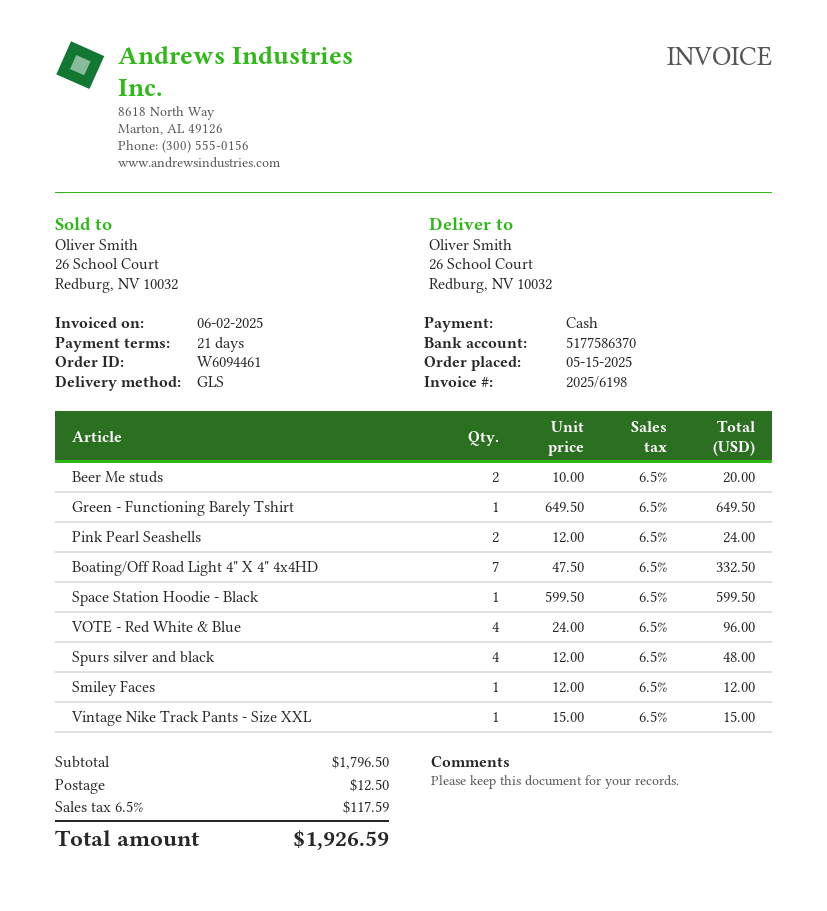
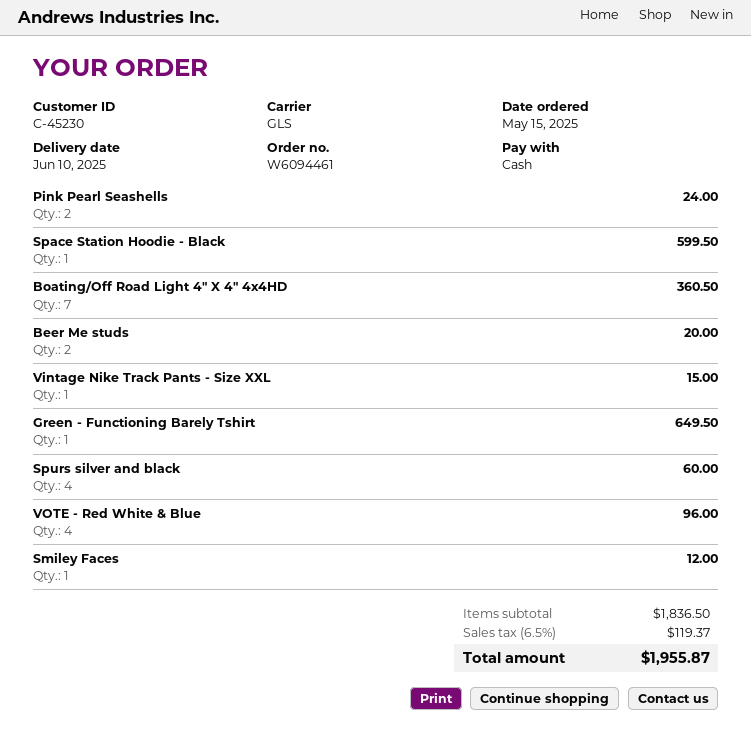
Boating/Off Road Light 4" X 4" 4x4HD: 7 for 332.50 -> 7 for 360.50
Spurs silver and black: 4 for 48.00 -> 4 for 60.00
subtotal: 1796.50 -> 1836.50
shipping: 12.50 -> none
tax: 6.5% = 117.59 -> 6.5% = 119.37
total: 1926.59 -> 1955.87

